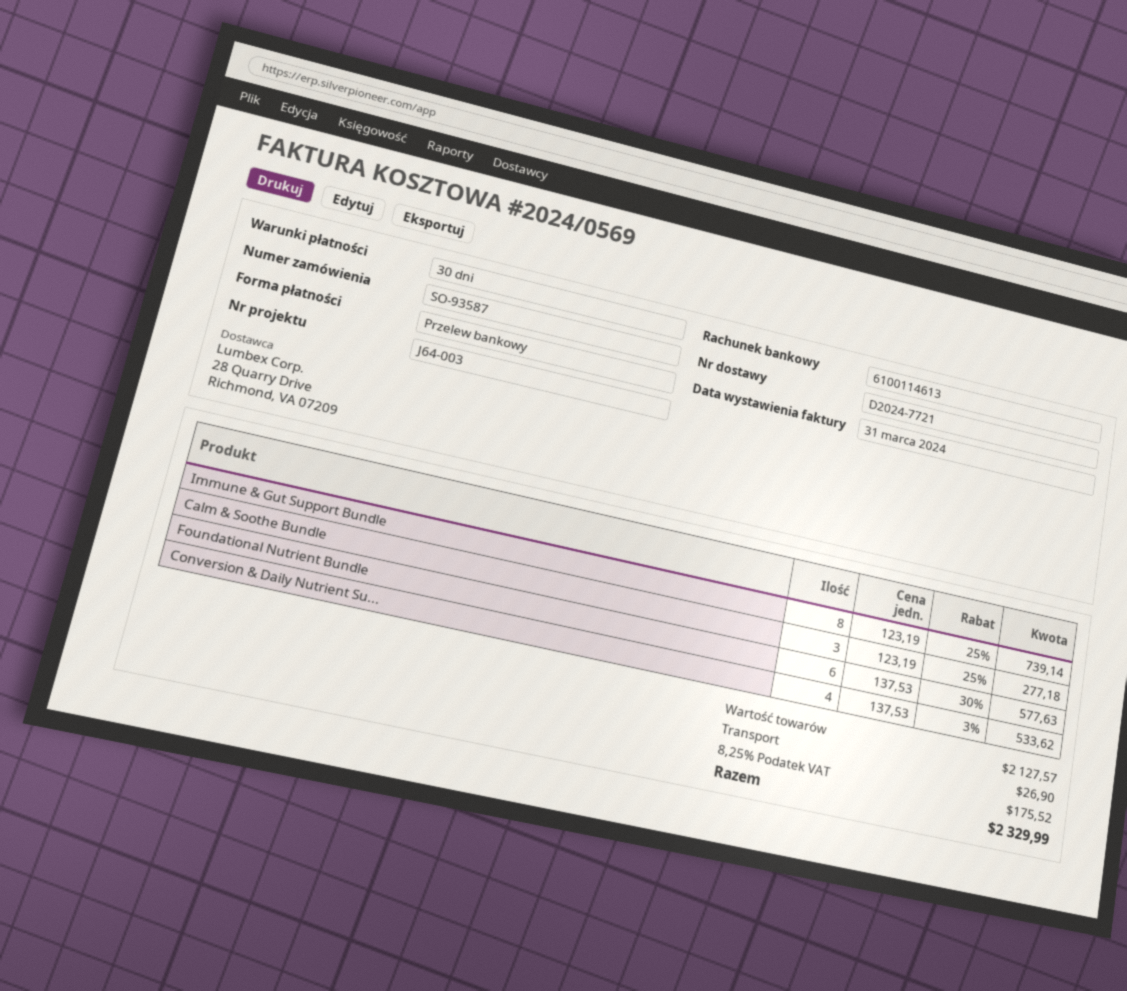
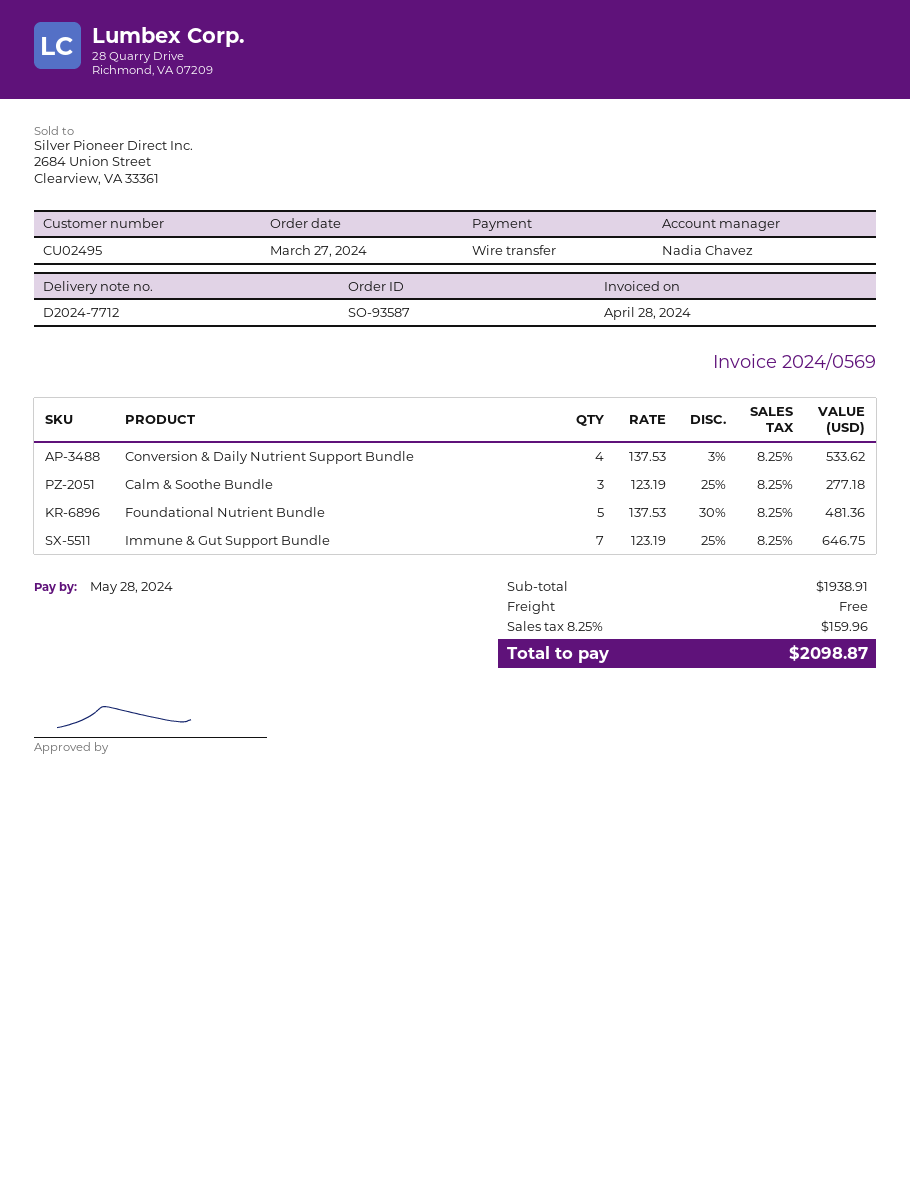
delivery note number: D2024-7721 -> D2024-7712
invoice date: 2024-03-31 -> 2024-04-28
Immune & Gut Support Bundle: 8 x 123.19 - 25% = 739.14 -> 7 x 123.19 - 25% = 646.75
Foundational Nutrient Bundle: 6 x 137.53 - 30% = 577.63 -> 5 x 137.53 - 30% = 481.36
subtotal: 2127.57 -> 1938.91
shipping: 26.90 -> 0.00
tax: 8.25% = 175.52 -> 8.25% = 159.96
total: 2329.99 -> 2098.87

